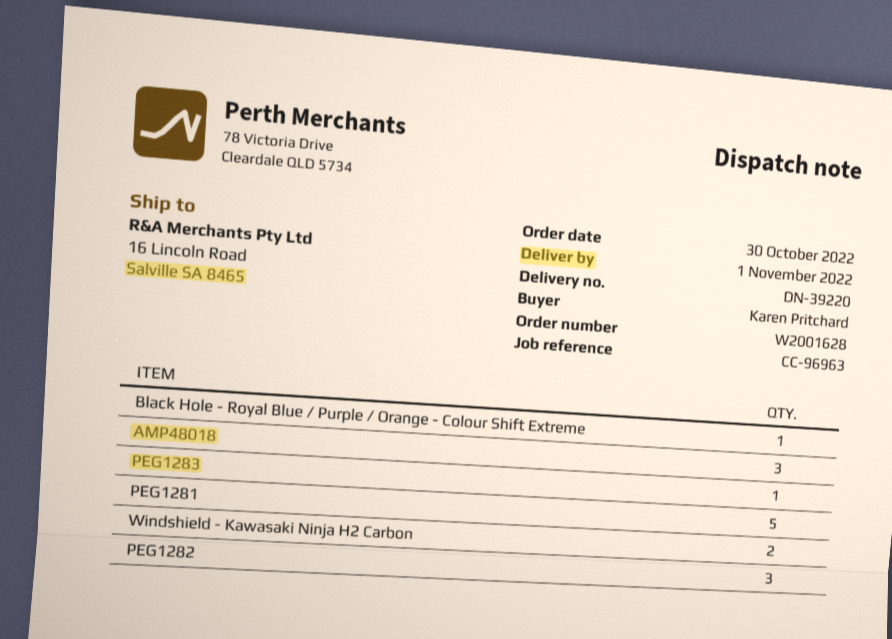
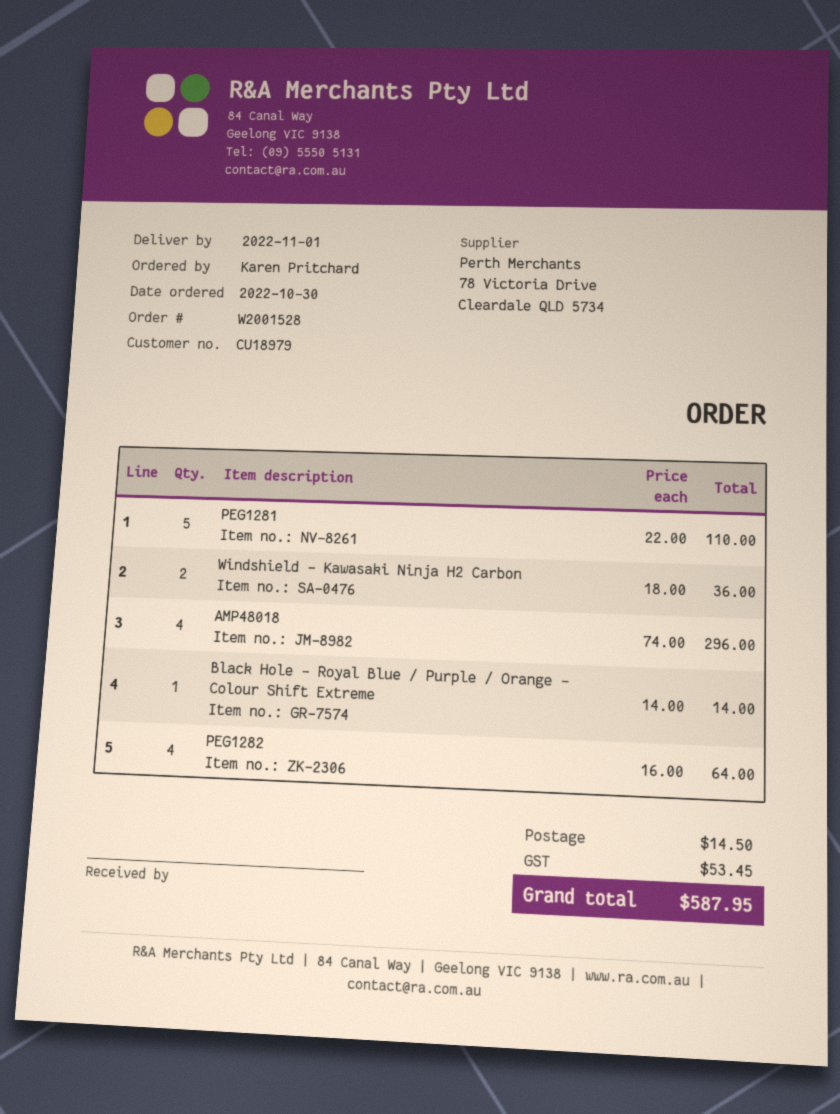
order number: W2001628 -> W2001528
AMP48018: 3 -> 4
PEG1283: 1 -> none
PEG1282: 3 -> 4

